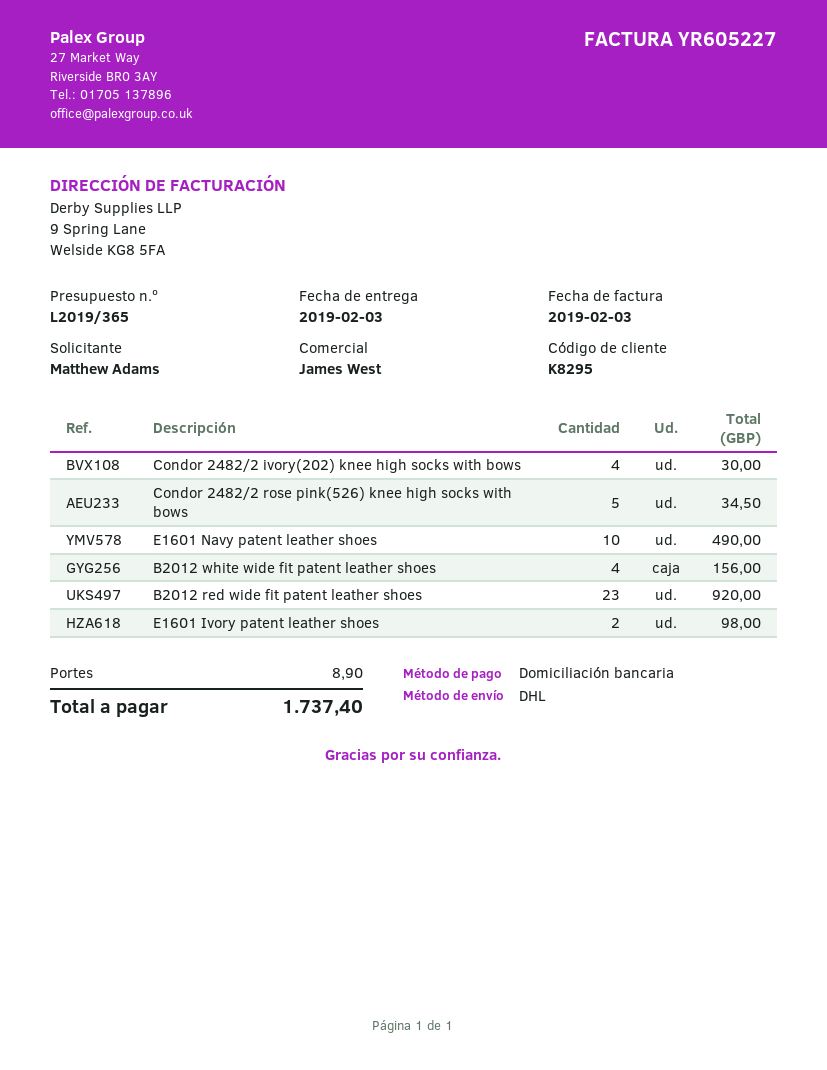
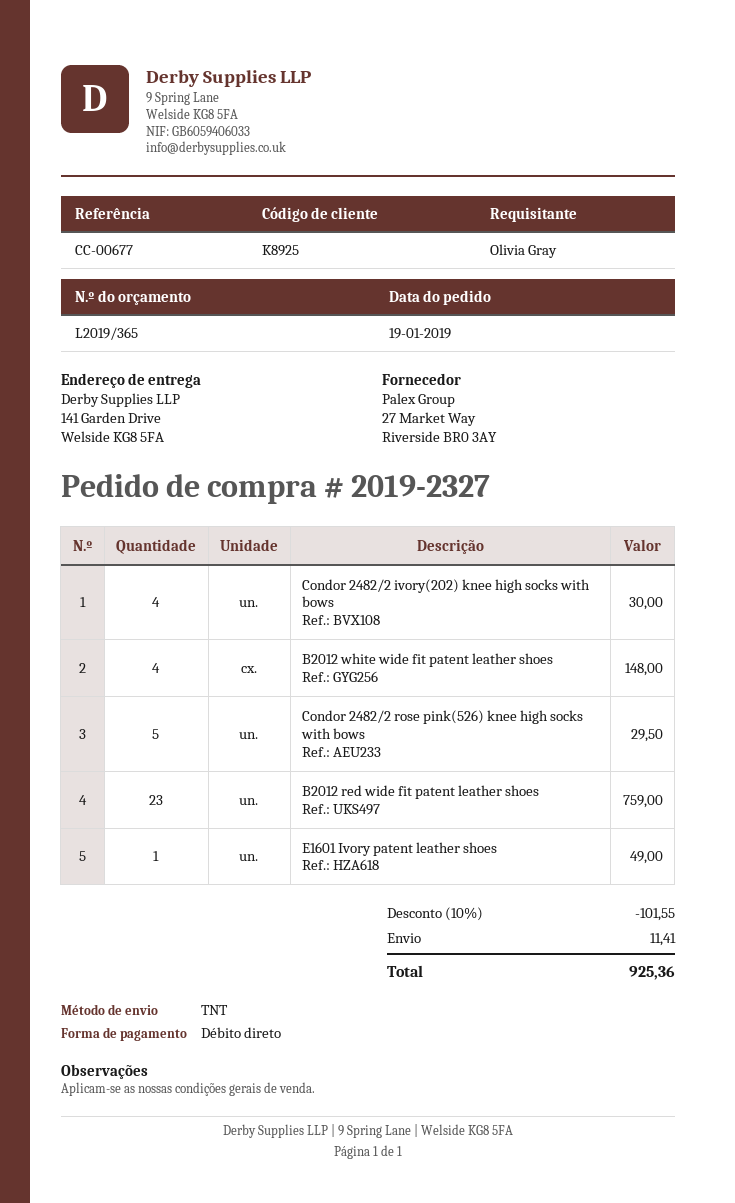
customer number: K8295 -> K8925
ordered by: Matthew Adams -> Olivia Gray
shipping method: DHL -> TNT
Condor 2482/2 rose pink(526) knee high socks with bows: 5 for 34.50 -> 5 for 29.50
E1601 Navy patent leather shoes: 10 for 490.00 -> none
B2012 white wide fit patent leather shoes: 4 for 156.00 -> 4 for 148.00
B2012 red wide fit patent leather shoes: 23 for 920.00 -> 23 for 759.00
E1601 Ivory patent leather shoes: 2 for 98.00 -> 1 for 49.00
discount: none -> 10% = 101.55
shipping: 8.90 -> 11.41
total: 1737.40 -> 925.36

